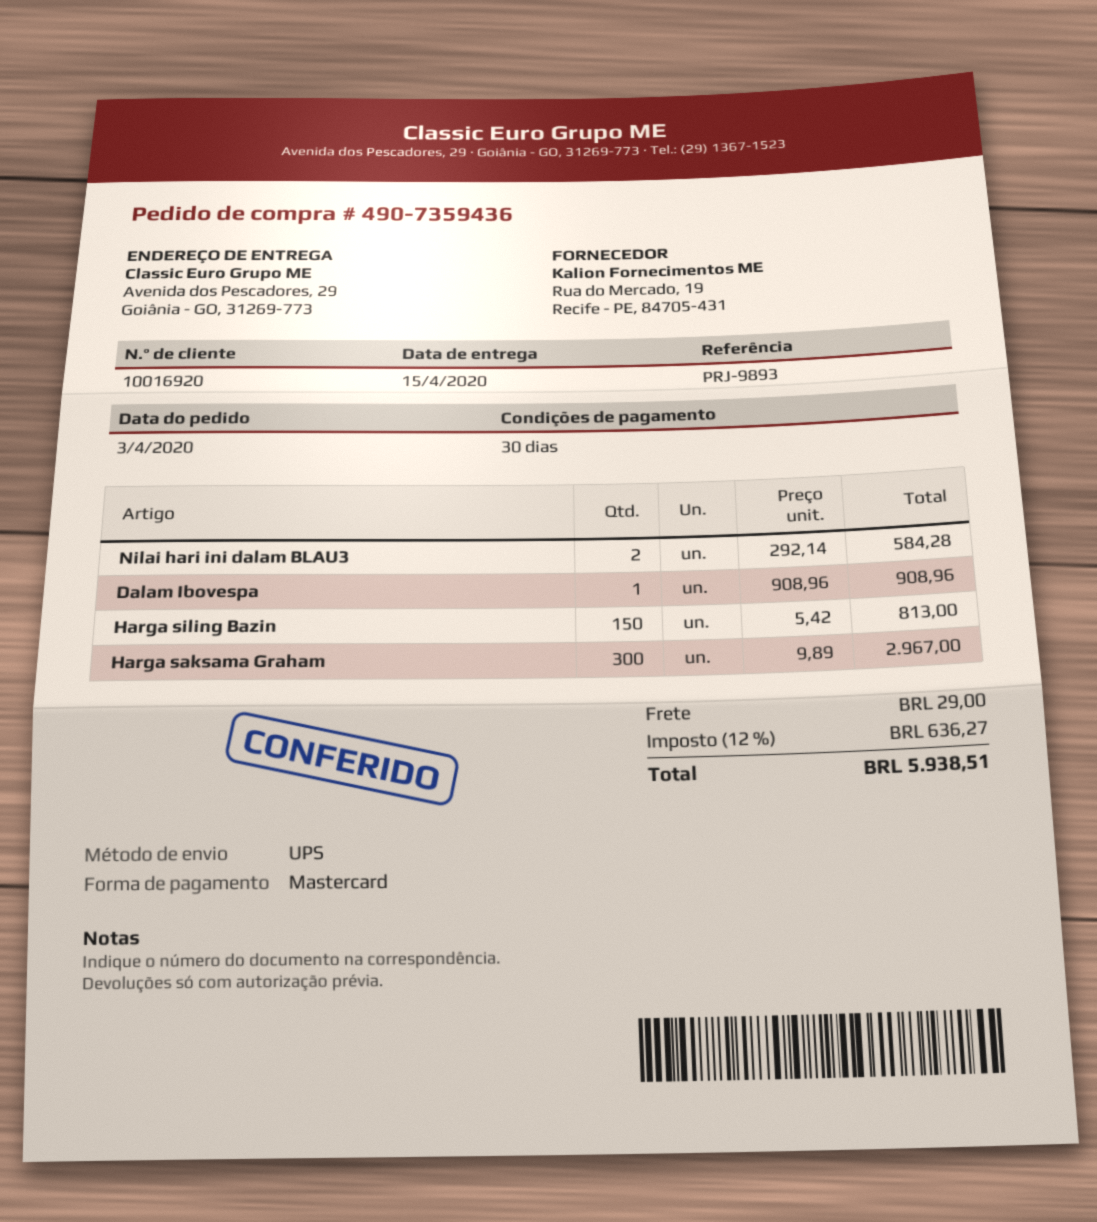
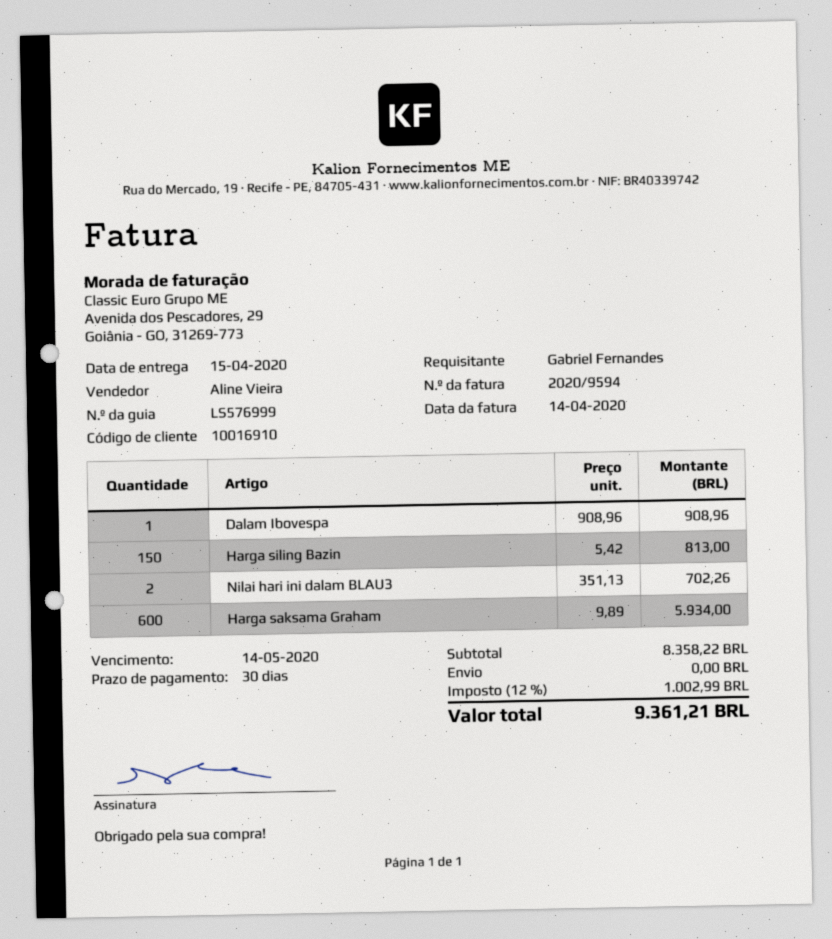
customer number: 10016920 -> 10016910
Nilai hari ini dalam BLAU3: 2 x 292.14 = 584.28 -> 2 x 351.13 = 702.26
Harga saksama Graham: 300 x 9.89 = 2967.00 -> 600 x 9.89 = 5934.00
shipping: 29.00 -> 0.00
tax: 12% = 636.27 -> 12% = 1002.99
total: 5938.51 -> 9361.21

